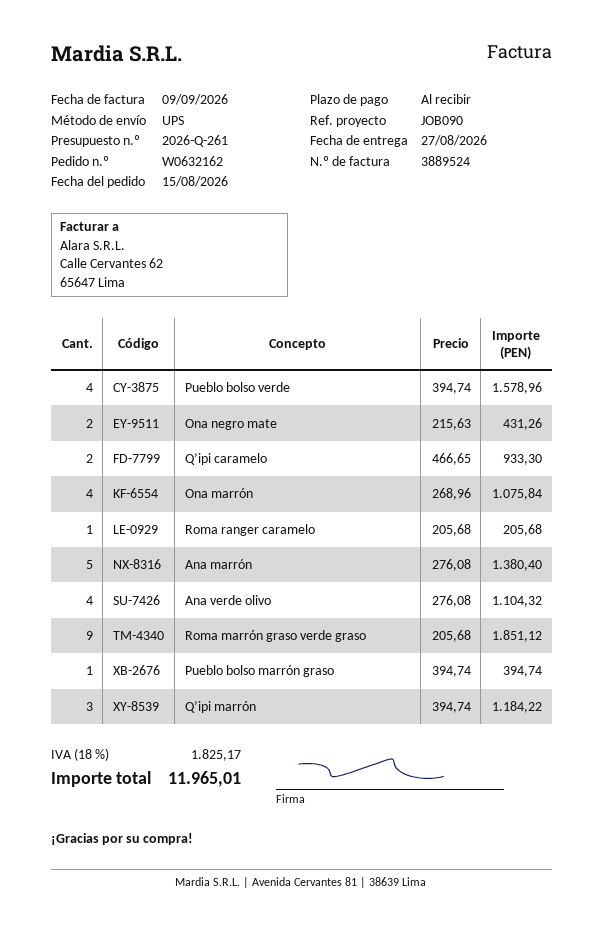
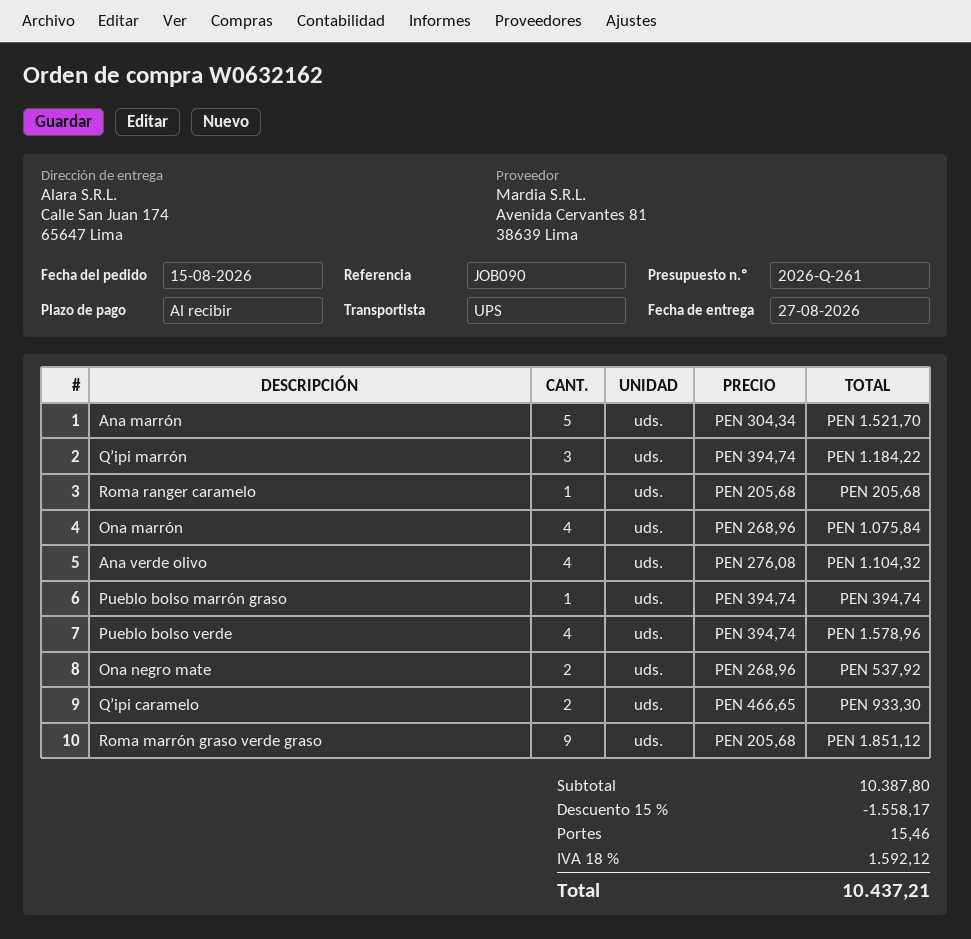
Ona negro mate: 2 x 215.63 = 431.26 -> 2 x 268.96 = 537.92
Ana marrón: 5 x 276.08 = 1380.40 -> 5 x 304.34 = 1521.70
discount: none -> 15% = 1558.17
shipping: none -> 15.46
tax: 18% = 1825.17 -> 18% = 1592.12
total: 11965.01 -> 10437.21

